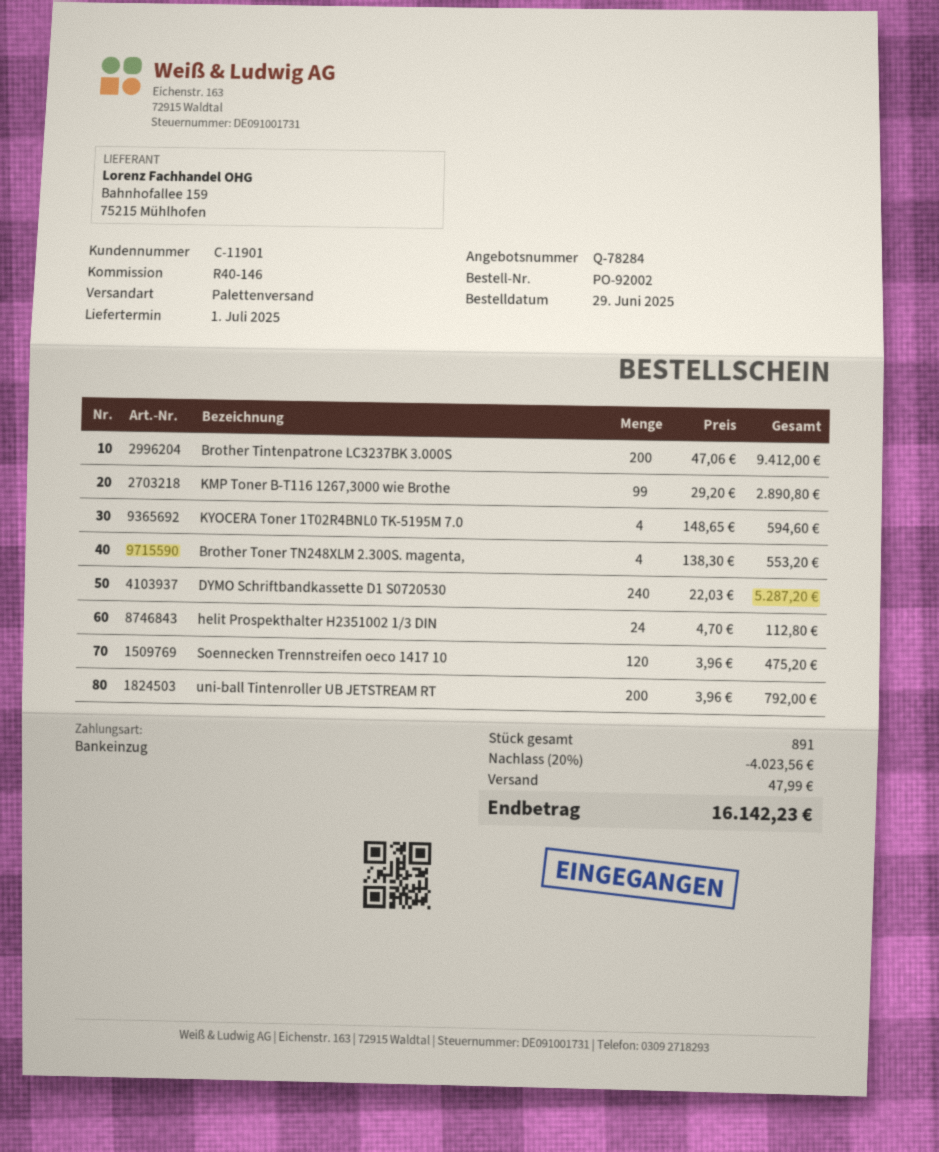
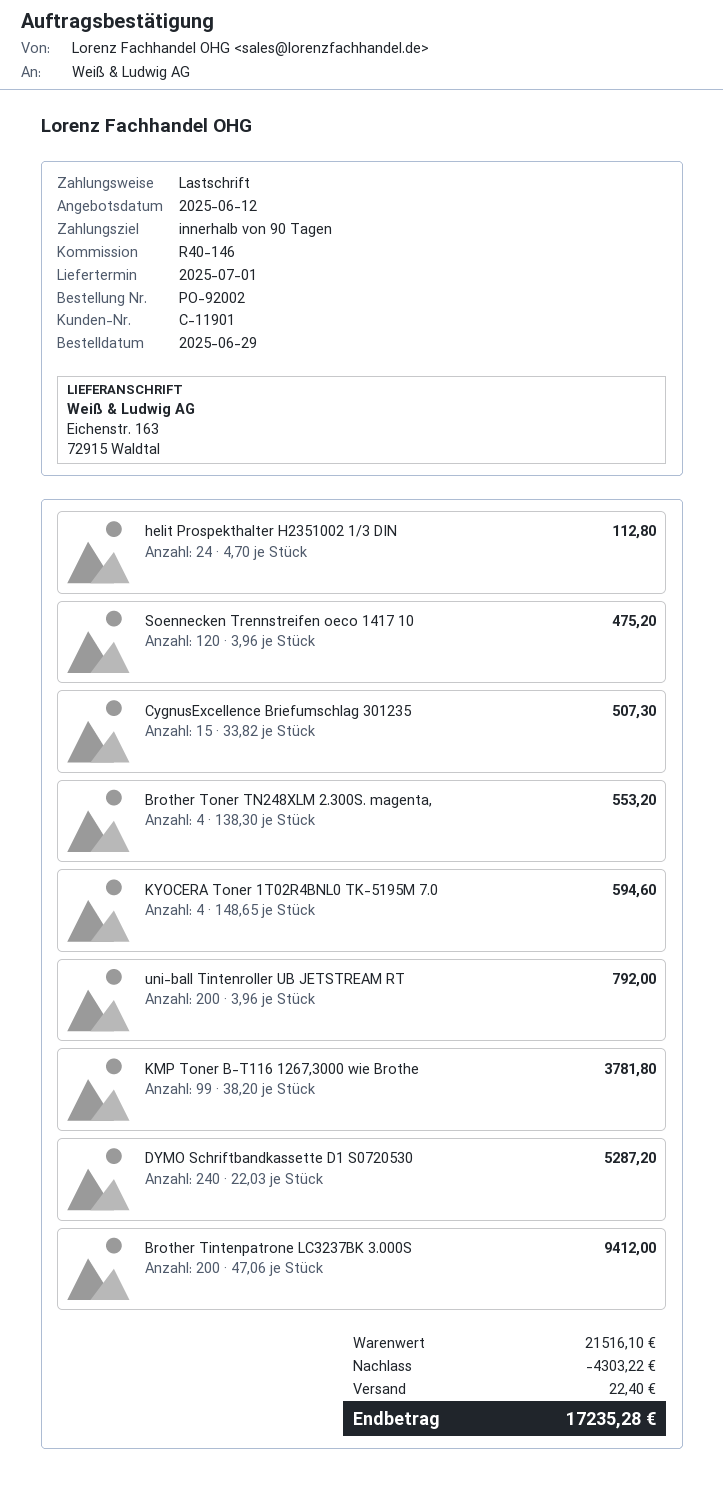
KMP Toner B-T116 1267,3000 wie Brothe: 99 x 29.20 = 2890.80 -> 99 x 38.20 = 3781.80
CygnusExcellence Briefumschlag 301235: none -> 15 x 33.82 = 507.30
discount: 4023.56 -> 4303.22
shipping: 47.99 -> 22.40
total: 16142.23 -> 17235.28

